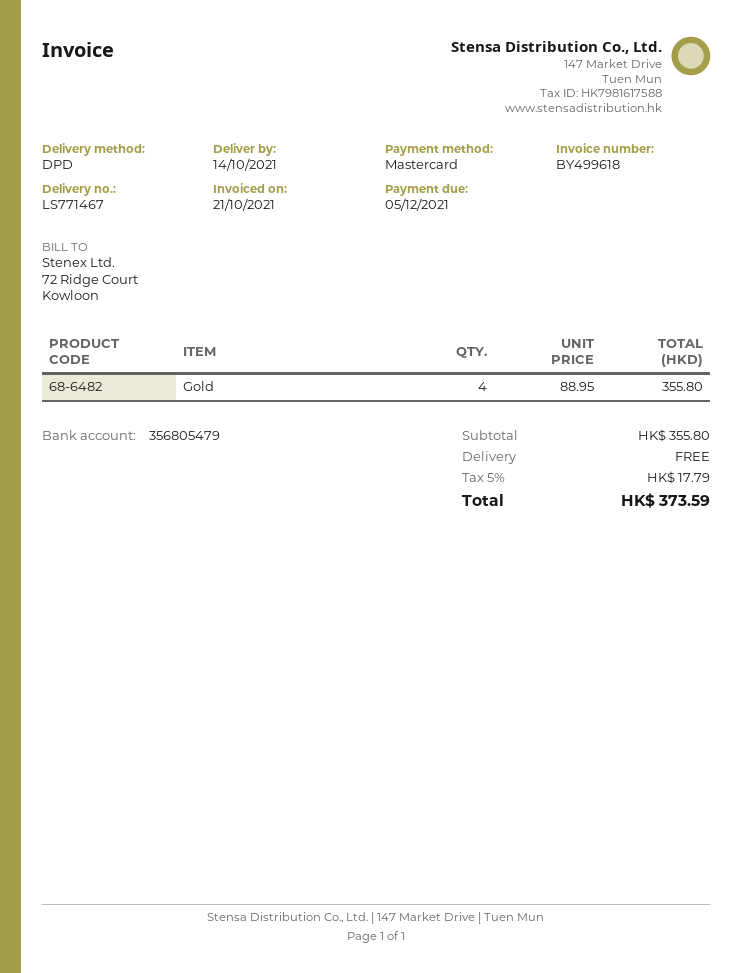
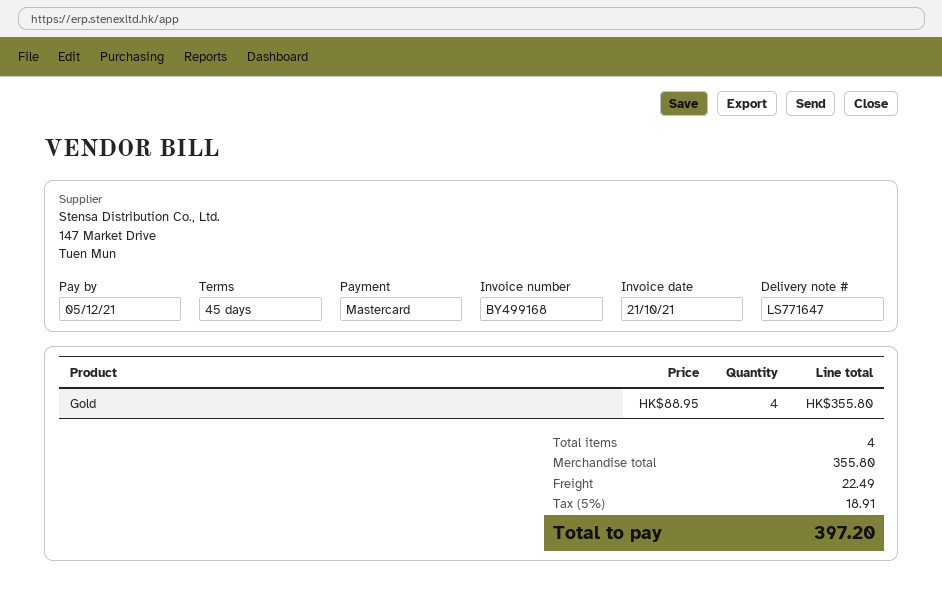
delivery note number: LS771467 -> LS771647
invoice number: BY499618 -> BY499168
shipping: 0.00 -> 22.49
tax: 5% = 17.79 -> 5% = 18.91
total: 373.59 -> 397.20

